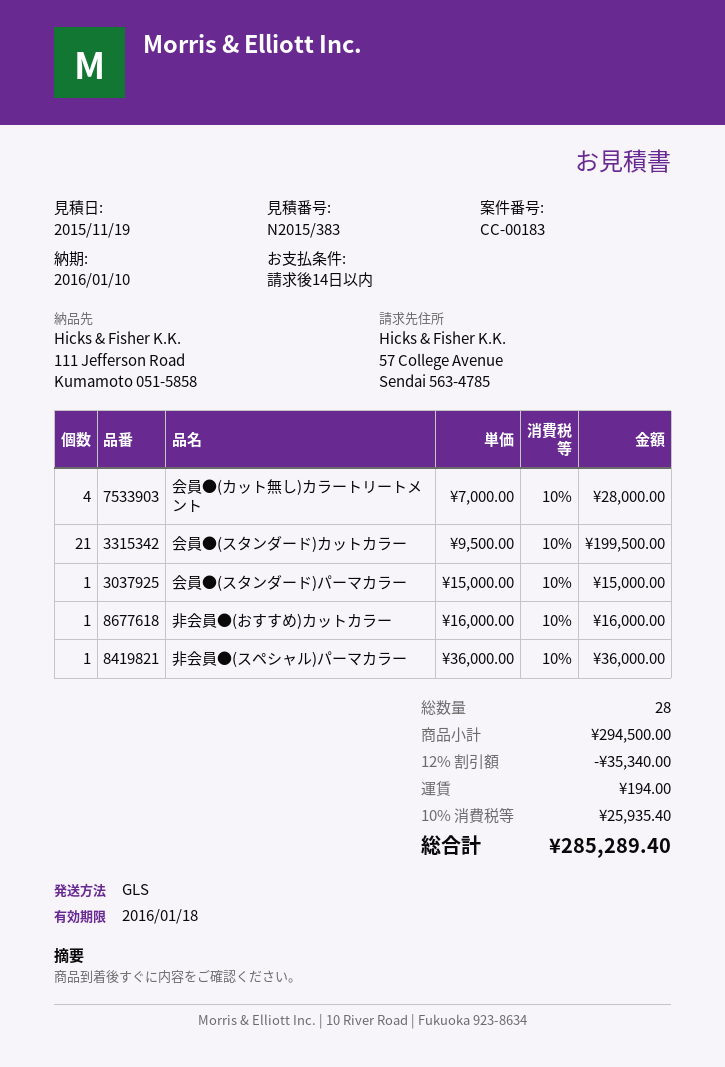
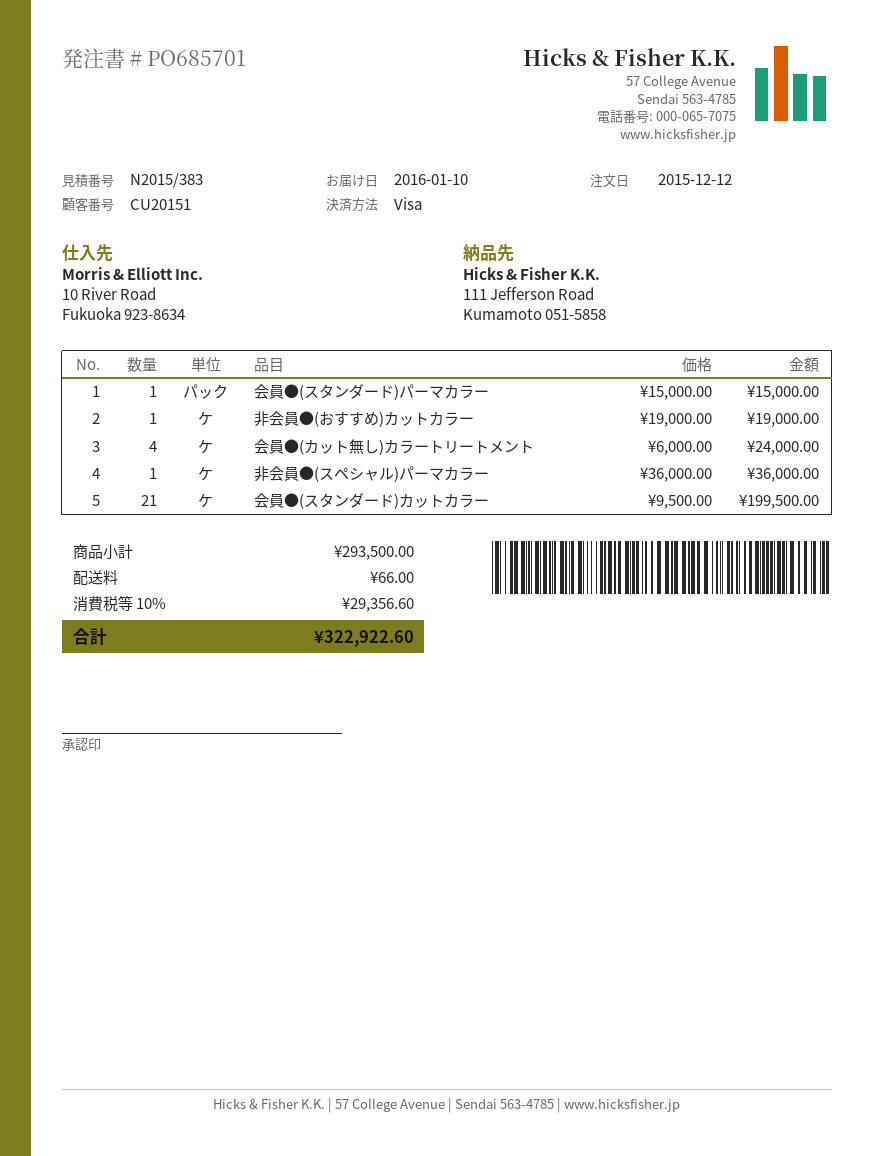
会員●(カット無し)カラートリートメント: 4 x 7000.00 = 28000.00 -> 4 x 6000.00 = 24000.00
非会員●(おすすめ)カットカラー: 1 x 16000.00 = 16000.00 -> 1 x 19000.00 = 19000.00
subtotal: 294500.00 -> 293500.00
discount: 12% = 35340.00 -> none
shipping: 194.00 -> 66.00
tax: 10% = 25935.40 -> 10% = 29356.60
total: 285289.40 -> 322922.60

